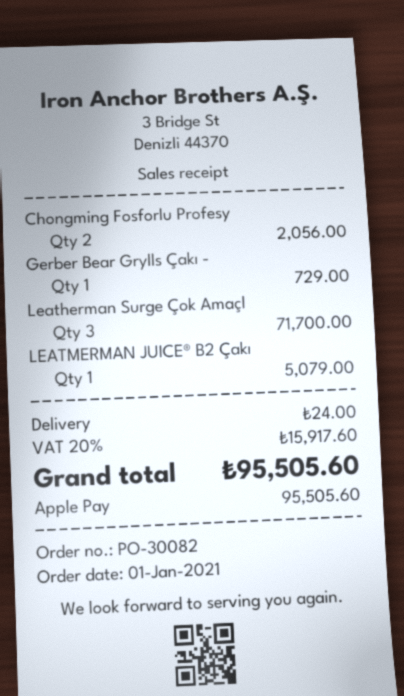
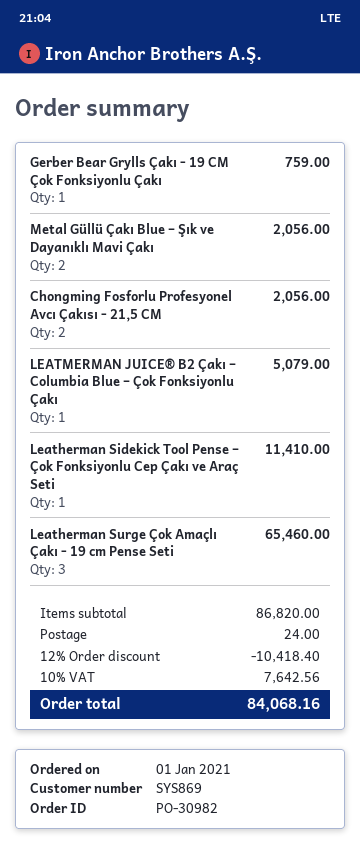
order number: PO-30082 -> PO-30982
Gerber Bear Grylls Çakı -: 1 for 729.00 -> 1 for 759.00
Leatherman Surge Çok Amaçl: 3 for 71700.00 -> 3 for 65460.00
Metal Güllü Çakı Blue – Şık ve Dayanıklı Mavi Çakı: none -> 2 for 2056.00
Leatherman Sidekick Tool Pense – Çok Fonksiyonlu Cep Çakı ve Araç Seti: none -> 1 for 11410.00
discount: none -> 12% = 10418.40
tax: 20% = 15917.60 -> 10% = 7642.56
total: 95505.60 -> 84068.16

